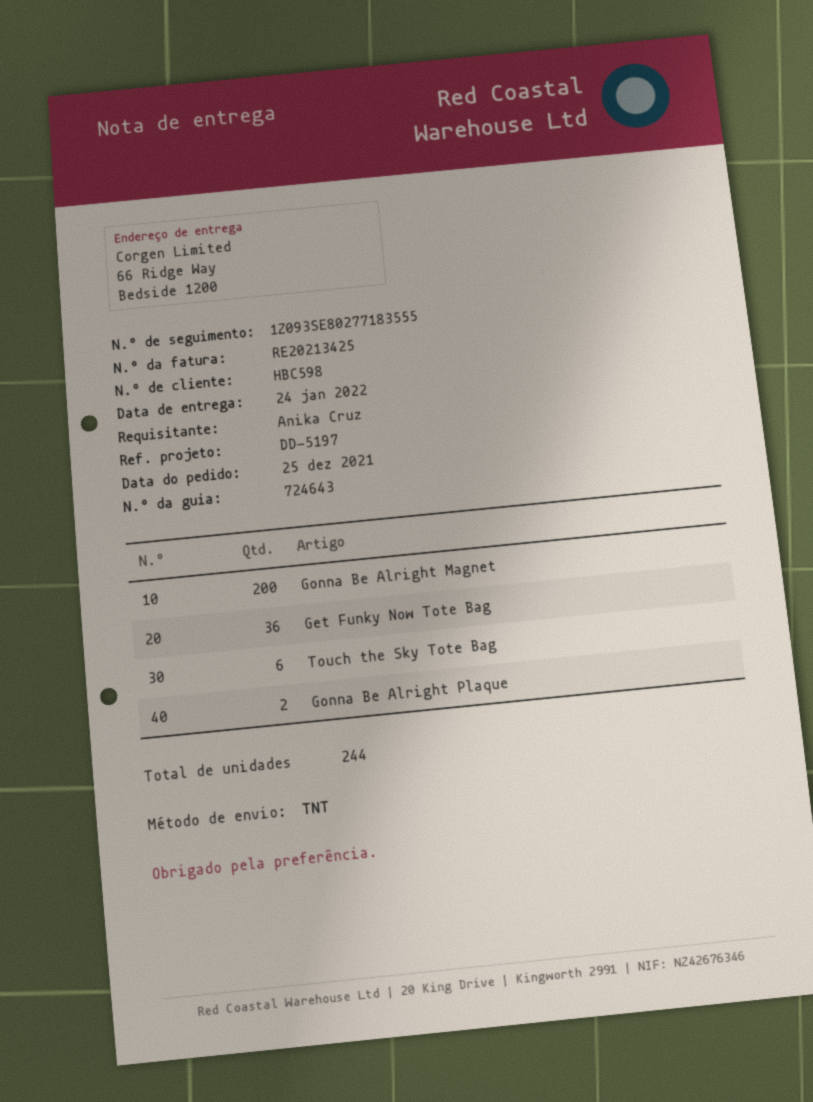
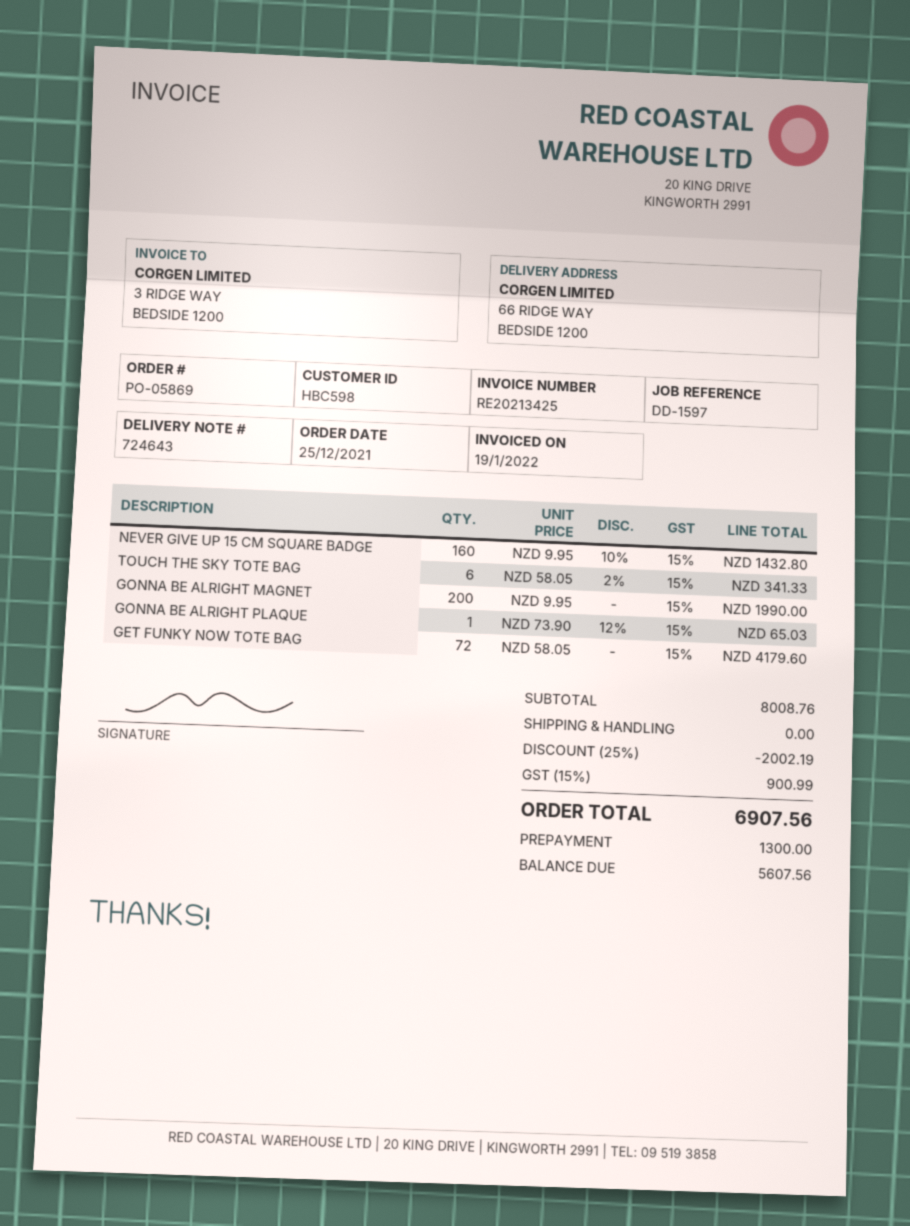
reference: DD-5197 -> DD-1597
Get Funky Now Tote Bag: 36 -> 72
Gonna Be Alright Plaque: 2 -> 1
NEVER GIVE UP 15 CM SQUARE BADGE: none -> 160

